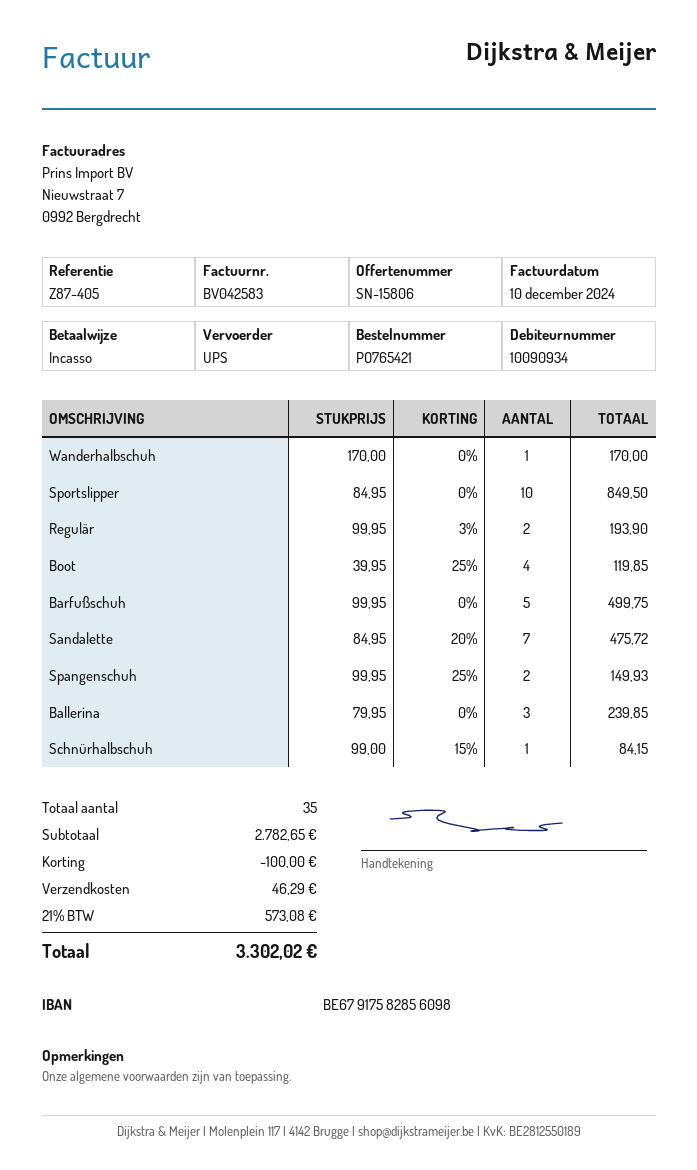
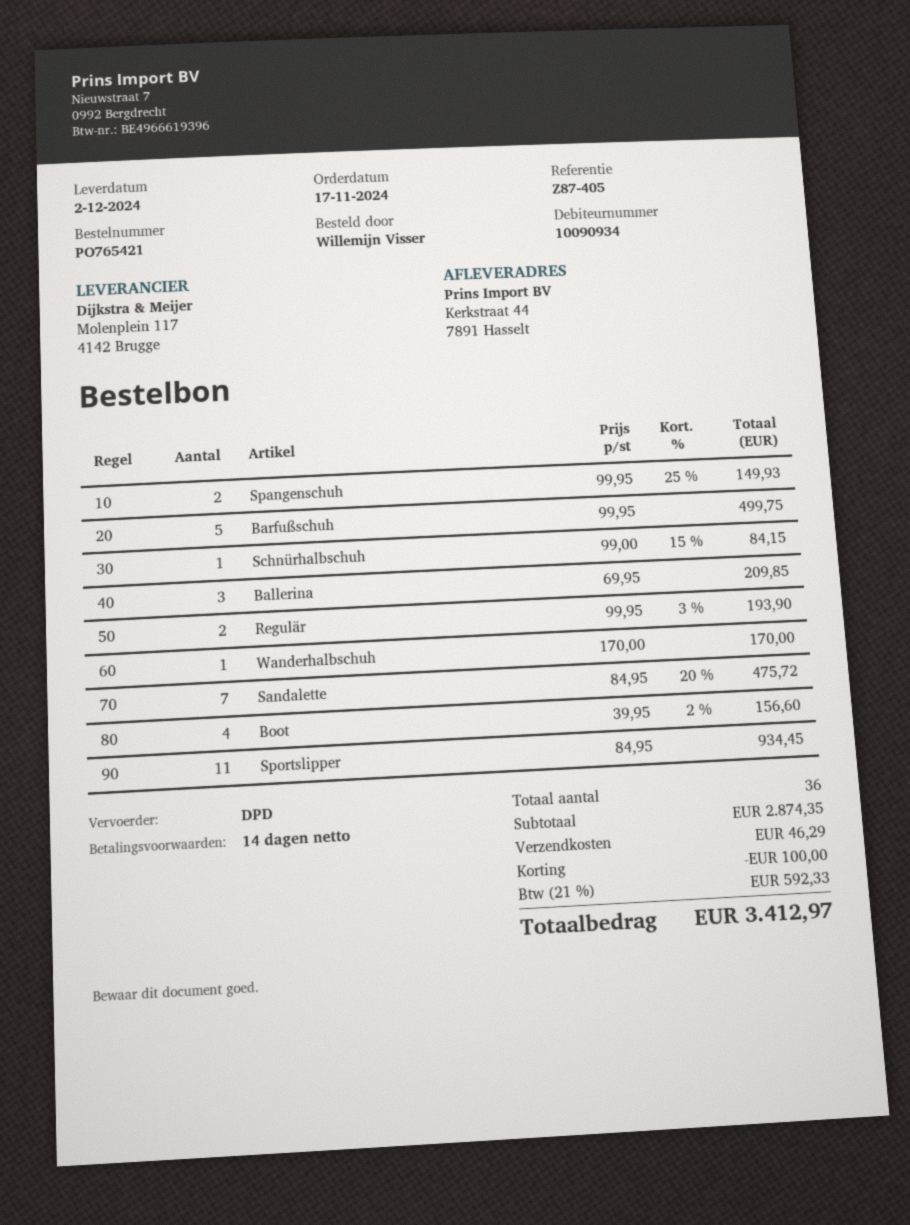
shipping method: UPS -> DPD
Sportslipper: 10 x 84.95 = 849.50 -> 11 x 84.95 = 934.45
Boot: 4 x 39.95 - 25% = 119.85 -> 4 x 39.95 - 2% = 156.60
Ballerina: 3 x 79.95 = 239.85 -> 3 x 69.95 = 209.85
total quantity: 35 -> 36
subtotal: 2782.65 -> 2874.35
tax: 21% = 573.08 -> 21% = 592.33
total: 3302.02 -> 3412.97

